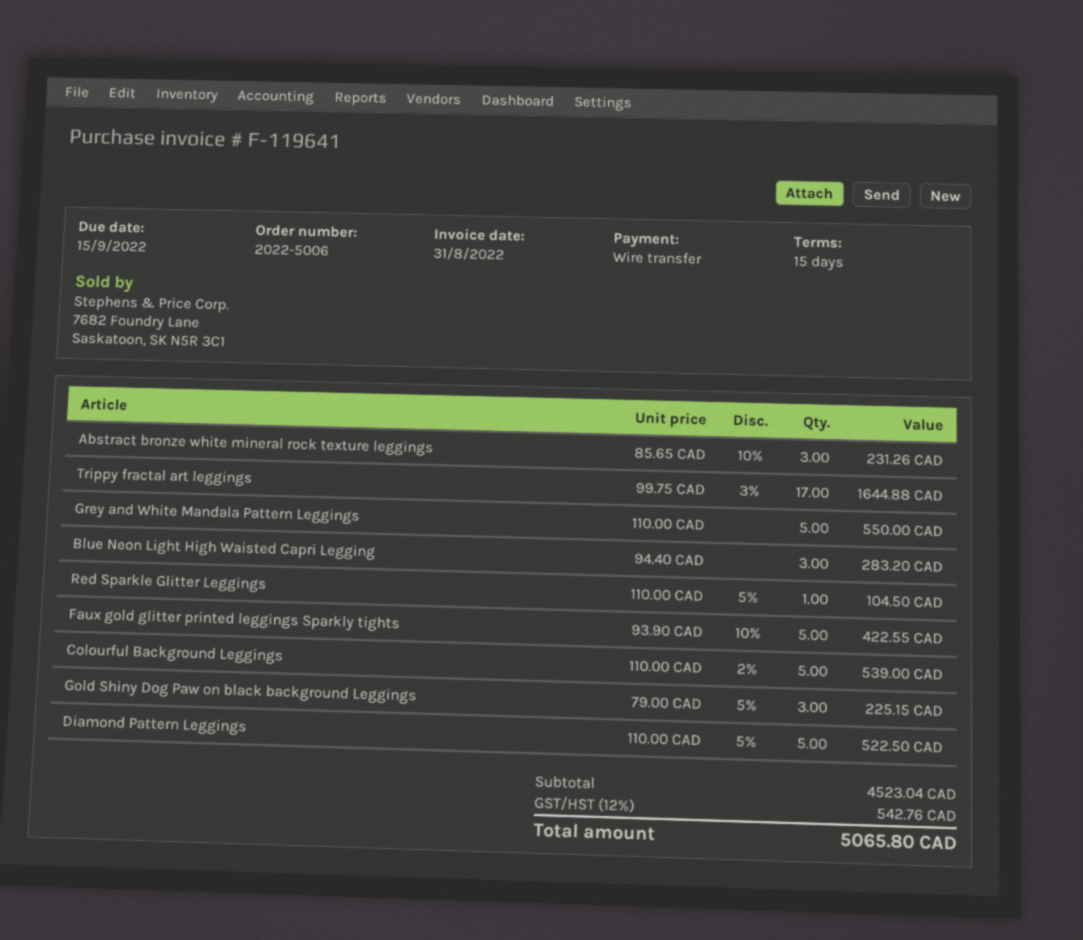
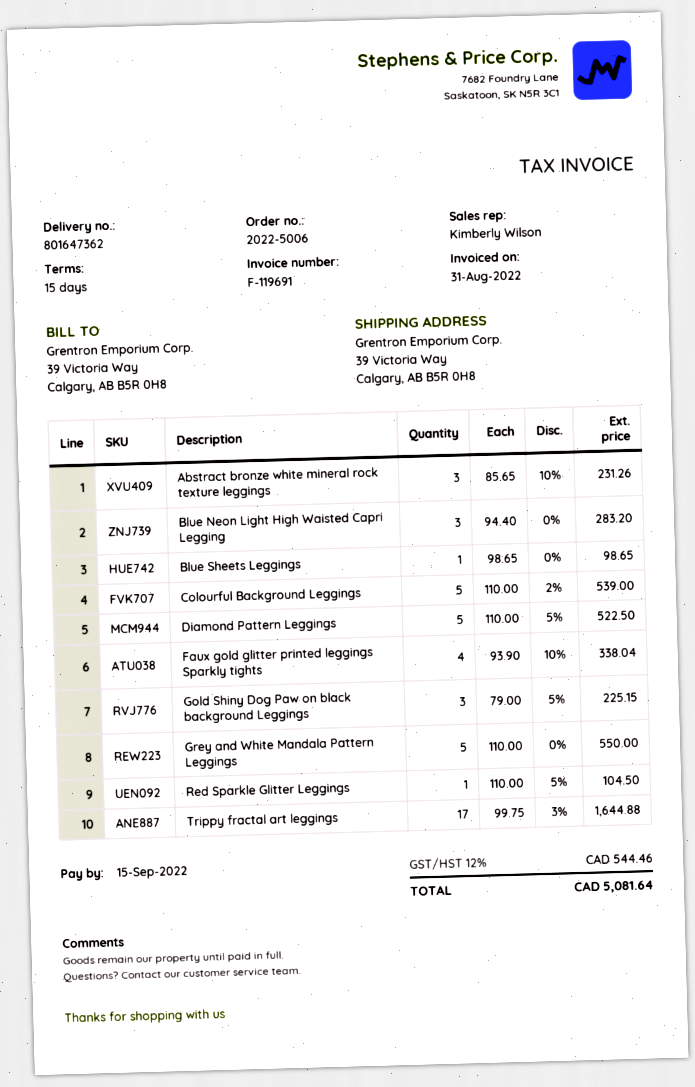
invoice number: F-119641 -> F-119691
Faux gold glitter printed leggings Sparkly tights: 5 x 93.90 - 10% = 422.55 -> 4 x 93.90 - 10% = 338.04
Blue Sheets Leggings: none -> 1 x 98.65 = 98.65
tax: 12% = 542.76 -> 12% = 544.46
total: 5065.80 -> 5081.64

